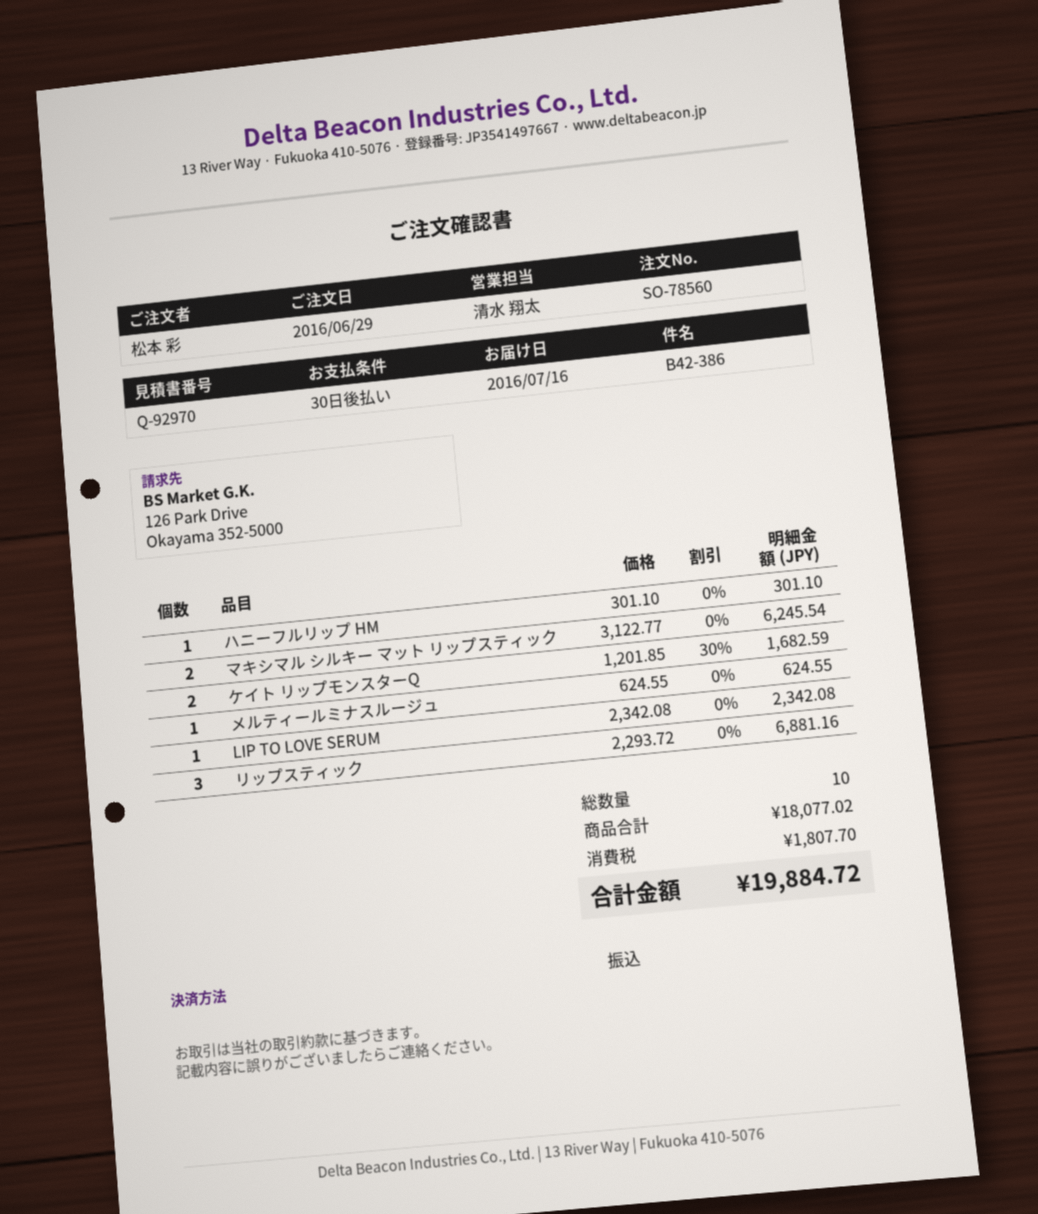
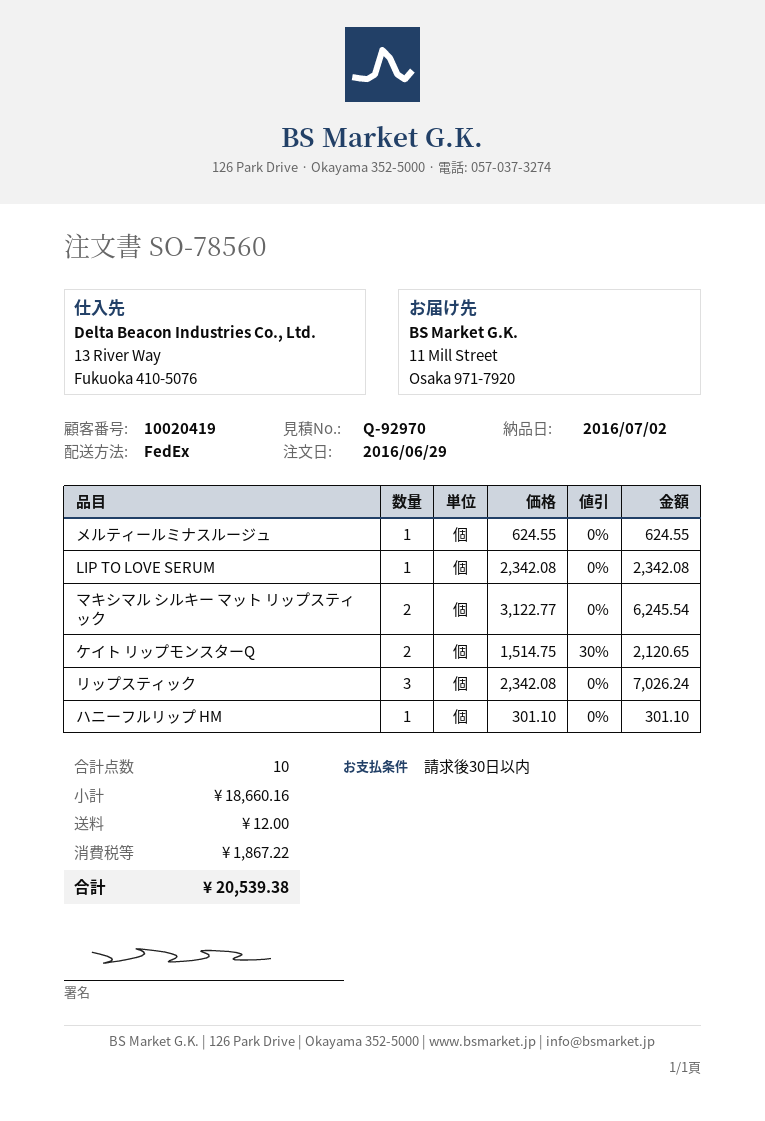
delivery date: 2016-07-16 -> 2016-07-02
ケイト リップモンスターQ: 2 x 1201.85 - 30% = 1682.59 -> 2 x 1514.75 - 30% = 2120.65
リップスティック: 3 x 2293.72 = 6881.16 -> 3 x 2342.08 = 7026.24
subtotal: 18077.02 -> 18660.16
shipping: none -> 12.00
tax: 1807.70 -> 1867.22
total: 19884.72 -> 20539.38

